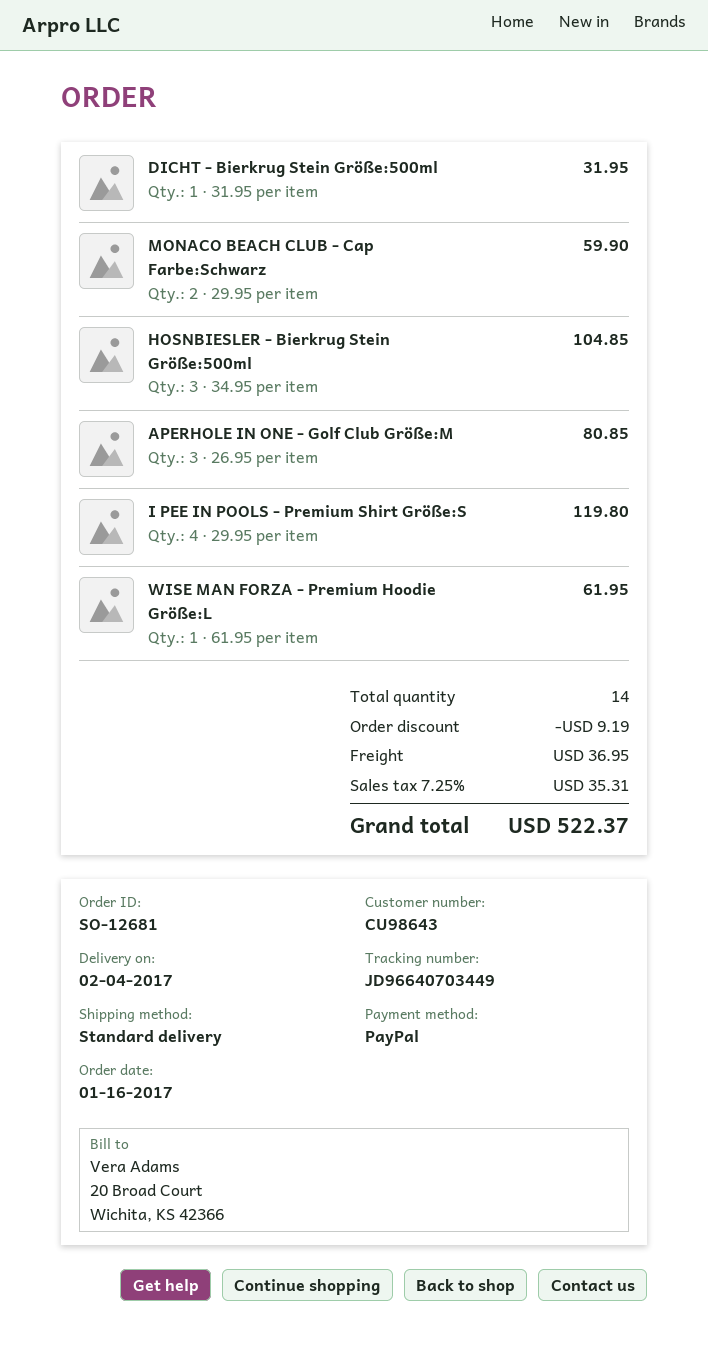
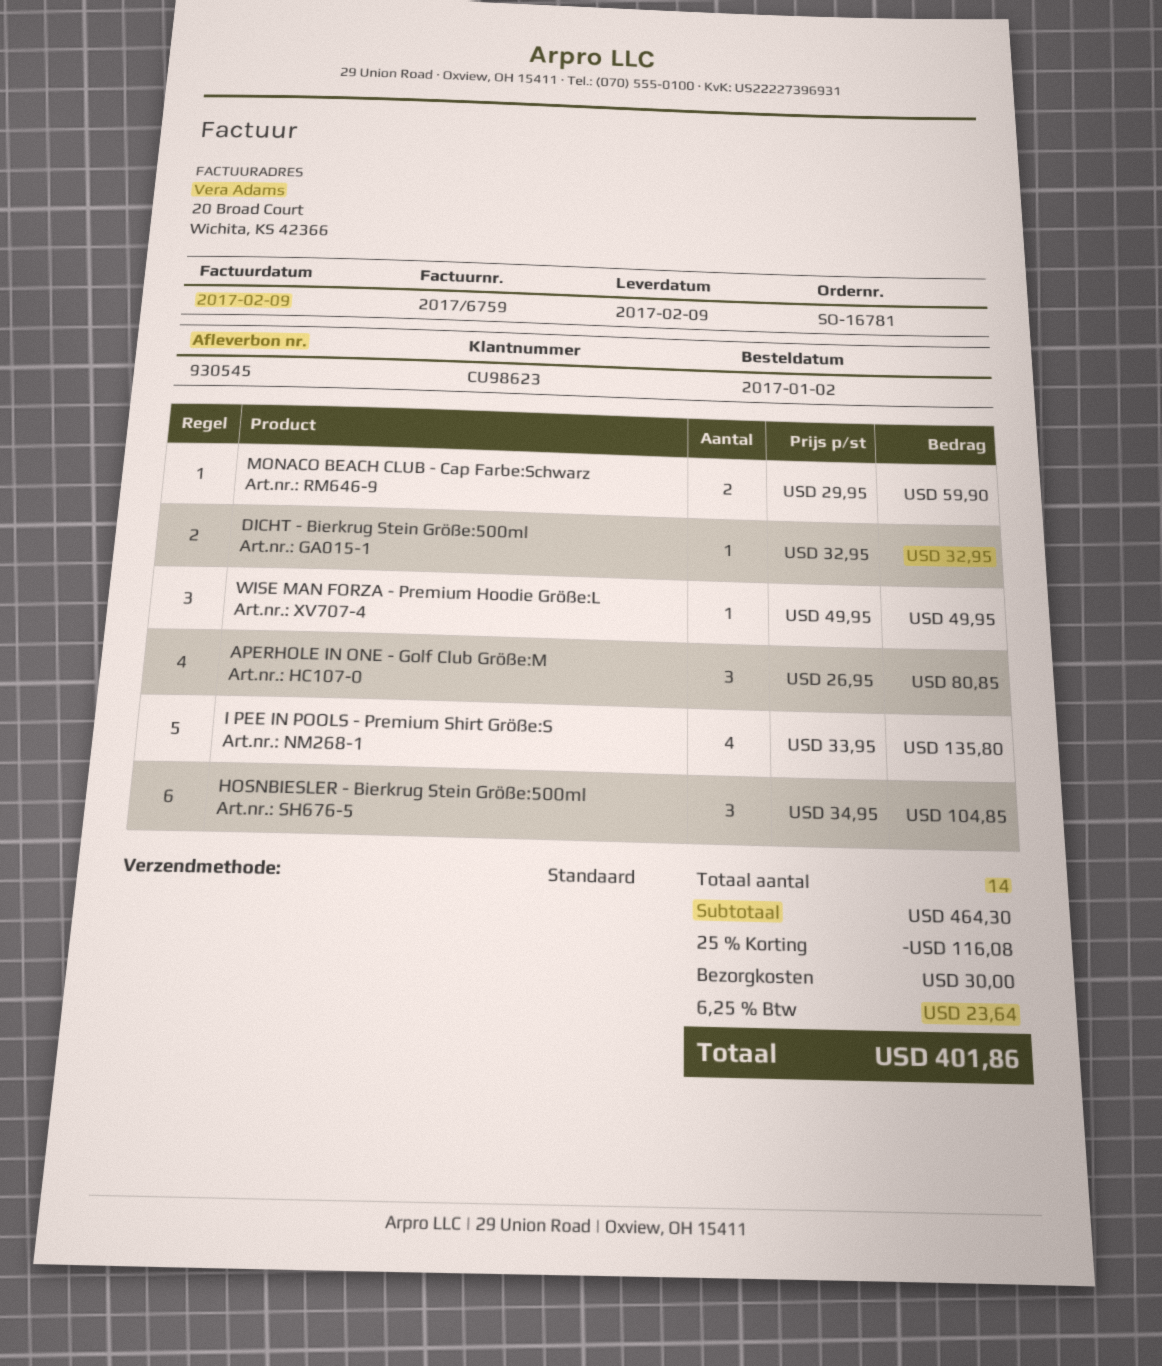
order number: SO-12681 -> SO-16781
order date: 2017-01-16 -> 2017-01-02
delivery date: 2017-02-04 -> 2017-02-09
customer number: CU98643 -> CU98623
DICHT - Bierkrug Stein Größe:500ml: 1 x 31.95 = 31.95 -> 1 x 32.95 = 32.95
I PEE IN POOLS - Premium Shirt Größe:S: 4 x 29.95 = 119.80 -> 4 x 33.95 = 135.80
WISE MAN FORZA - Premium Hoodie Größe:L: 1 x 61.95 = 61.95 -> 1 x 49.95 = 49.95
discount: 9.19 -> 116.08
shipping: 36.95 -> 30.00
tax: 7.25% = 35.31 -> 6.25% = 23.64
total: 522.37 -> 401.86

